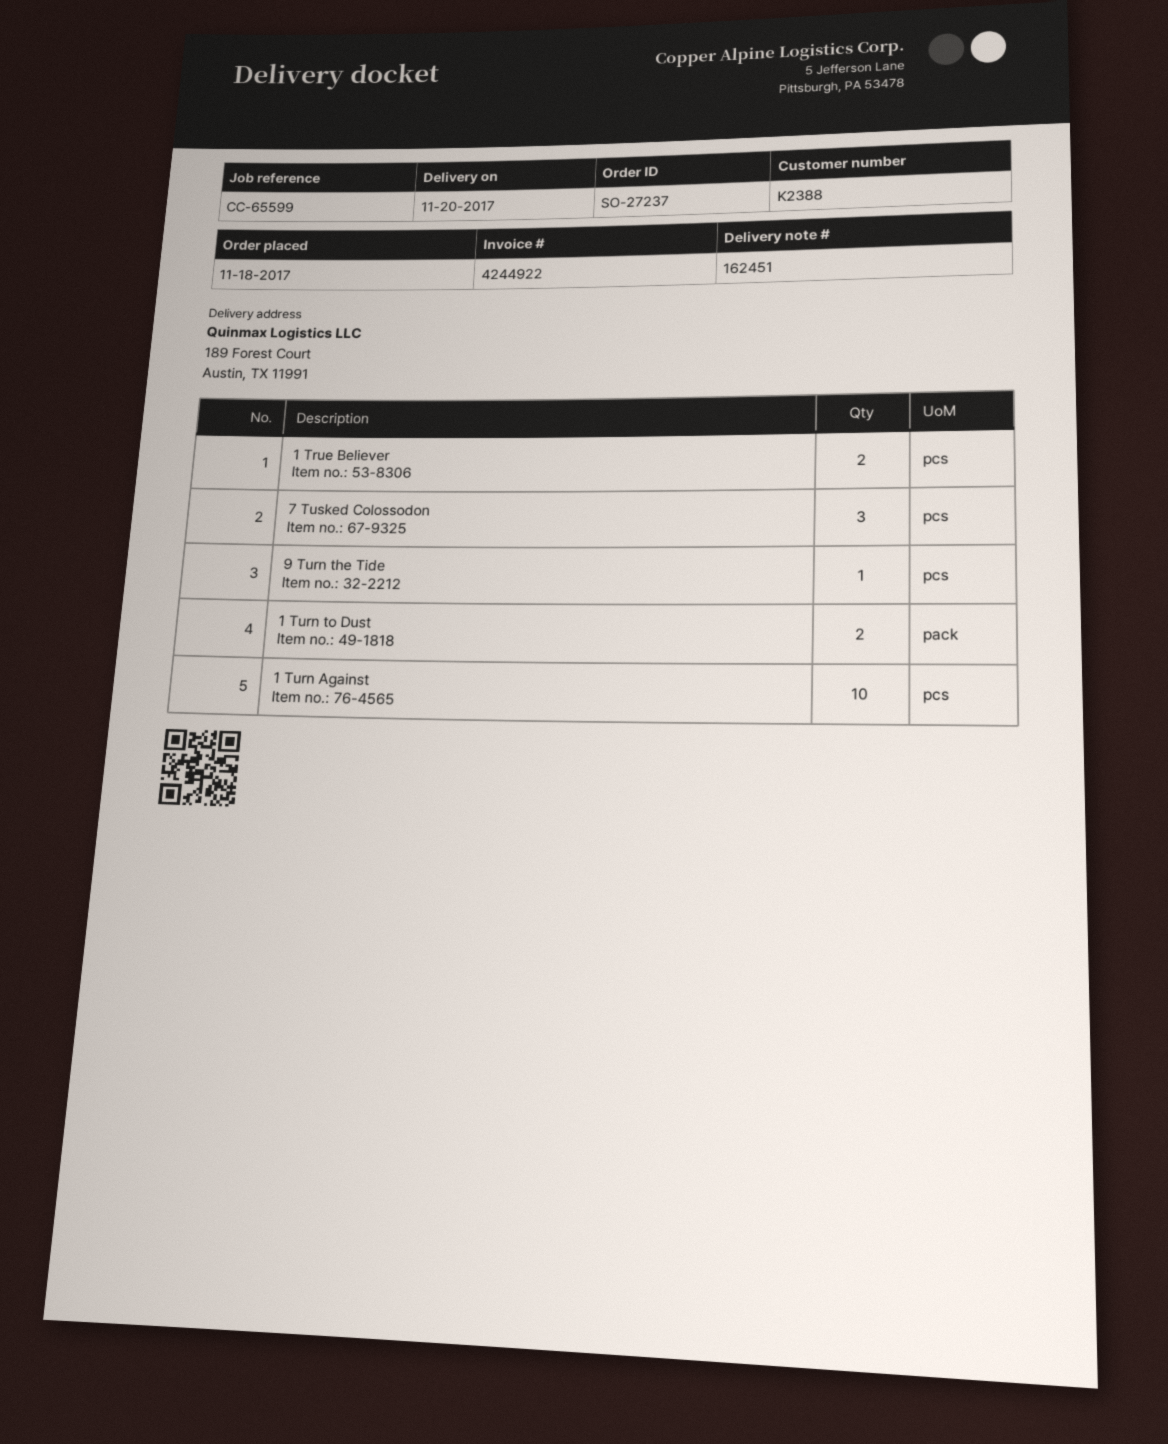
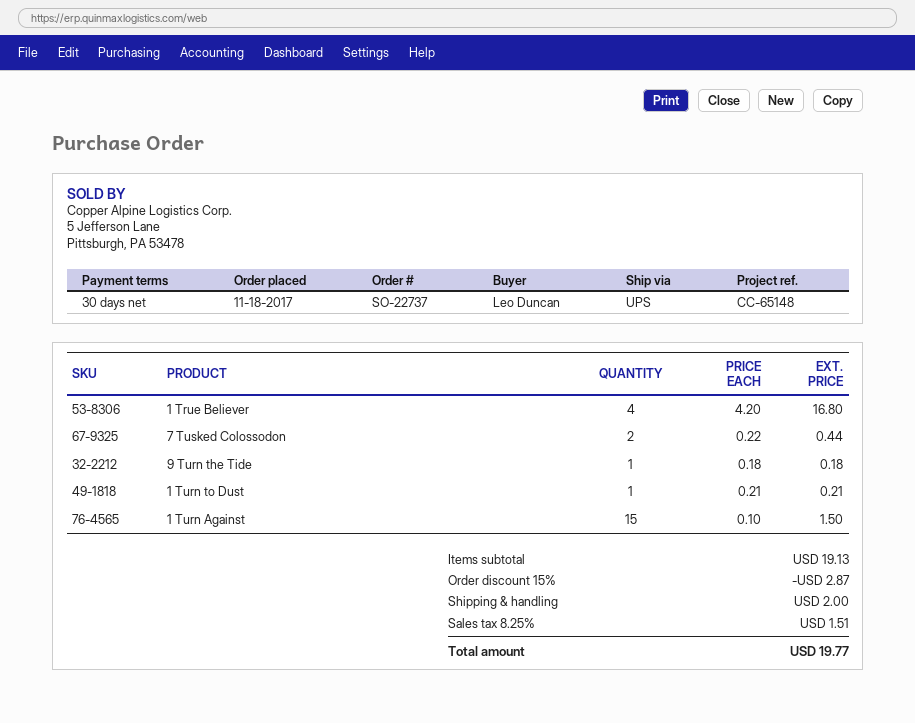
order number: SO-27237 -> SO-22737
reference: CC-65599 -> CC-65148
1 True Believer: 2 -> 4
7 Tusked Colossodon: 3 -> 2
1 Turn to Dust: 2 -> 1
1 Turn Against: 10 -> 15

